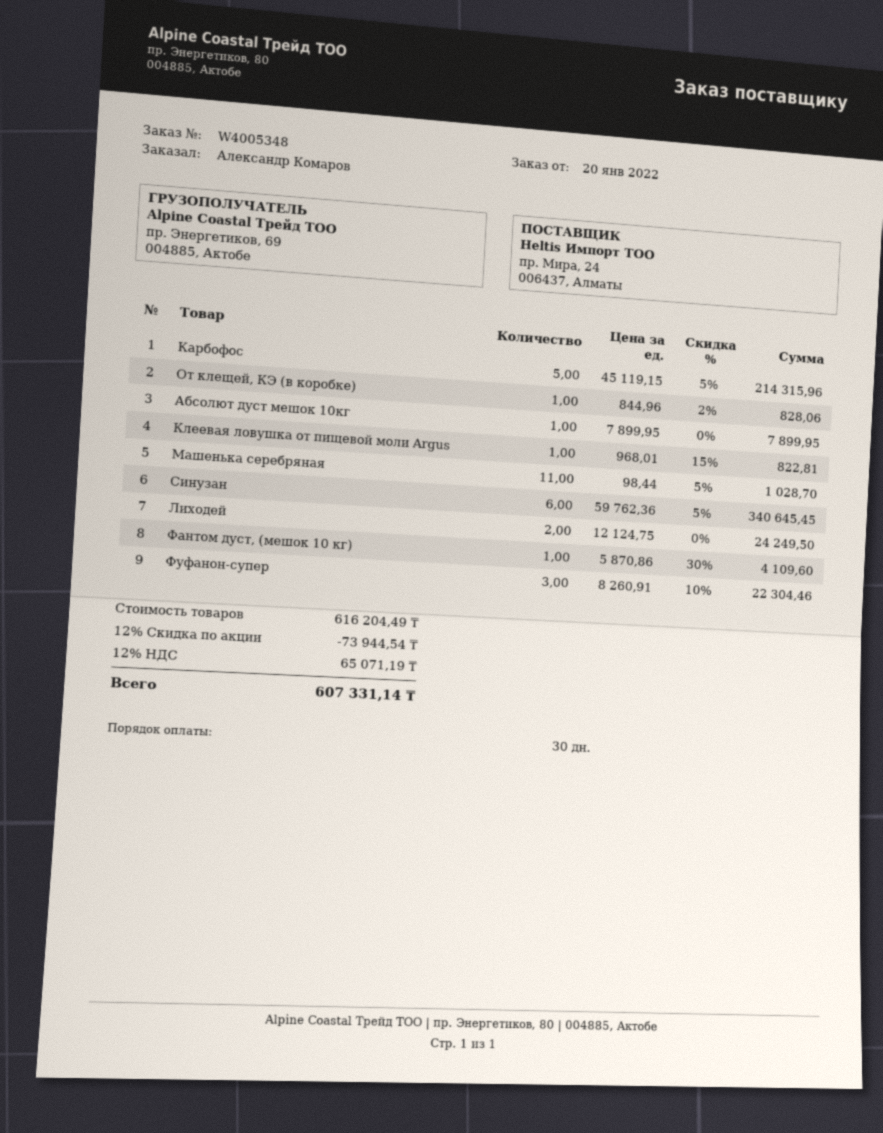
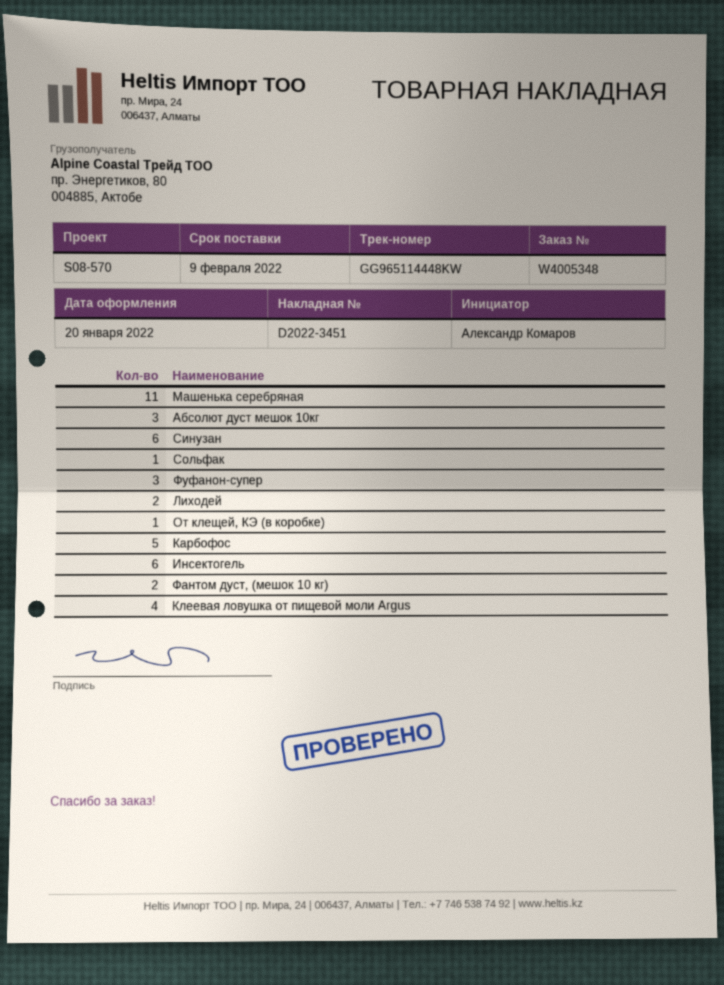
ship to: пр. Энергетиков, 69, 004885, Актобе -> пр. Энергетиков, 80, 004885, Актобе
Абсолют дуст мешок 10кг: 1 -> 3
Клеевая ловушка от пищевой моли Argus: 1 -> 4
Фантом дуст, (мешок 10 кг): 1 -> 2
Сольфак: none -> 1
Инсектогель: none -> 6

